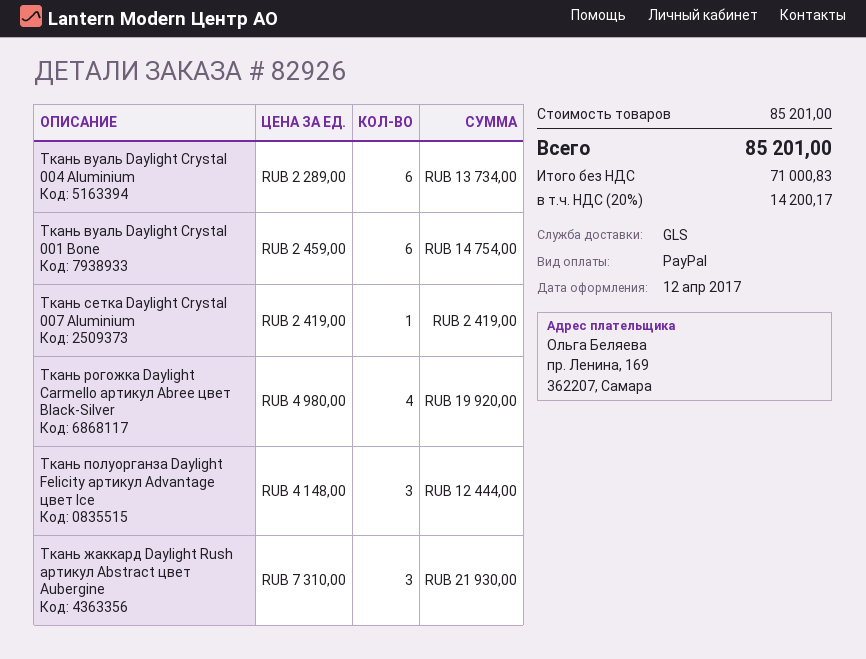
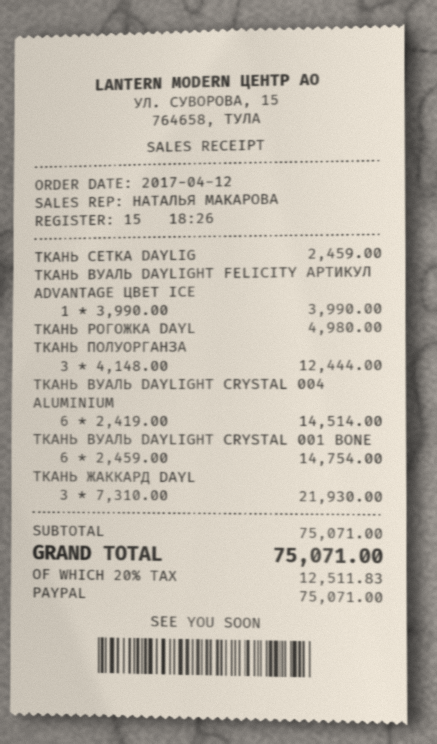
Ткань вуаль Daylight Crystal 004 Aluminium: 6 x 2289.00 = 13734.00 -> 6 x 2419.00 = 14514.00
Ткань сетка Daylight Crystal 007 Aluminium: 1 x 2419.00 = 2419.00 -> 1 x 2459.00 = 2459.00
Ткань рогожка Daylight Carmello артикул Abree цвет Black-Silver: 4 x 4980.00 = 19920.00 -> 1 x 4980.00 = 4980.00
ТКАНЬ ВУАЛЬ DAYLIGHT FELICITY АРТИКУЛ ADVANTAGE ЦВЕТ ICE: none -> 1 x 3990.00 = 3990.00
subtotal: 85201.00 -> 75071.00
tax: 20% = 14200.17 -> 20% = 12511.83
total: 85201.00 -> 75071.00

